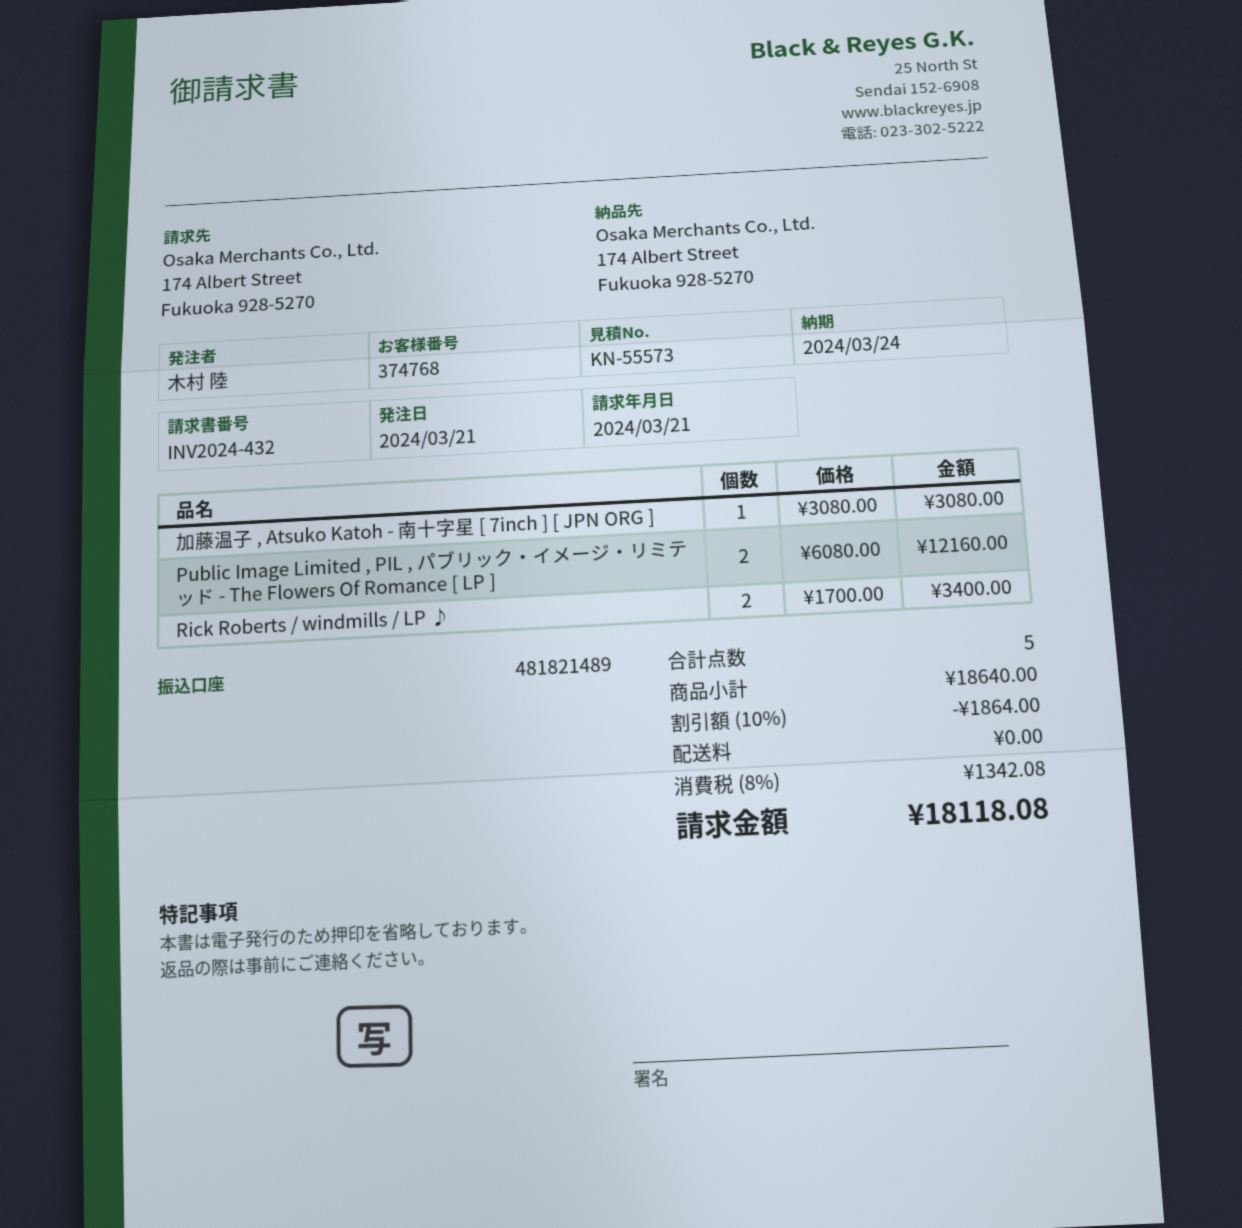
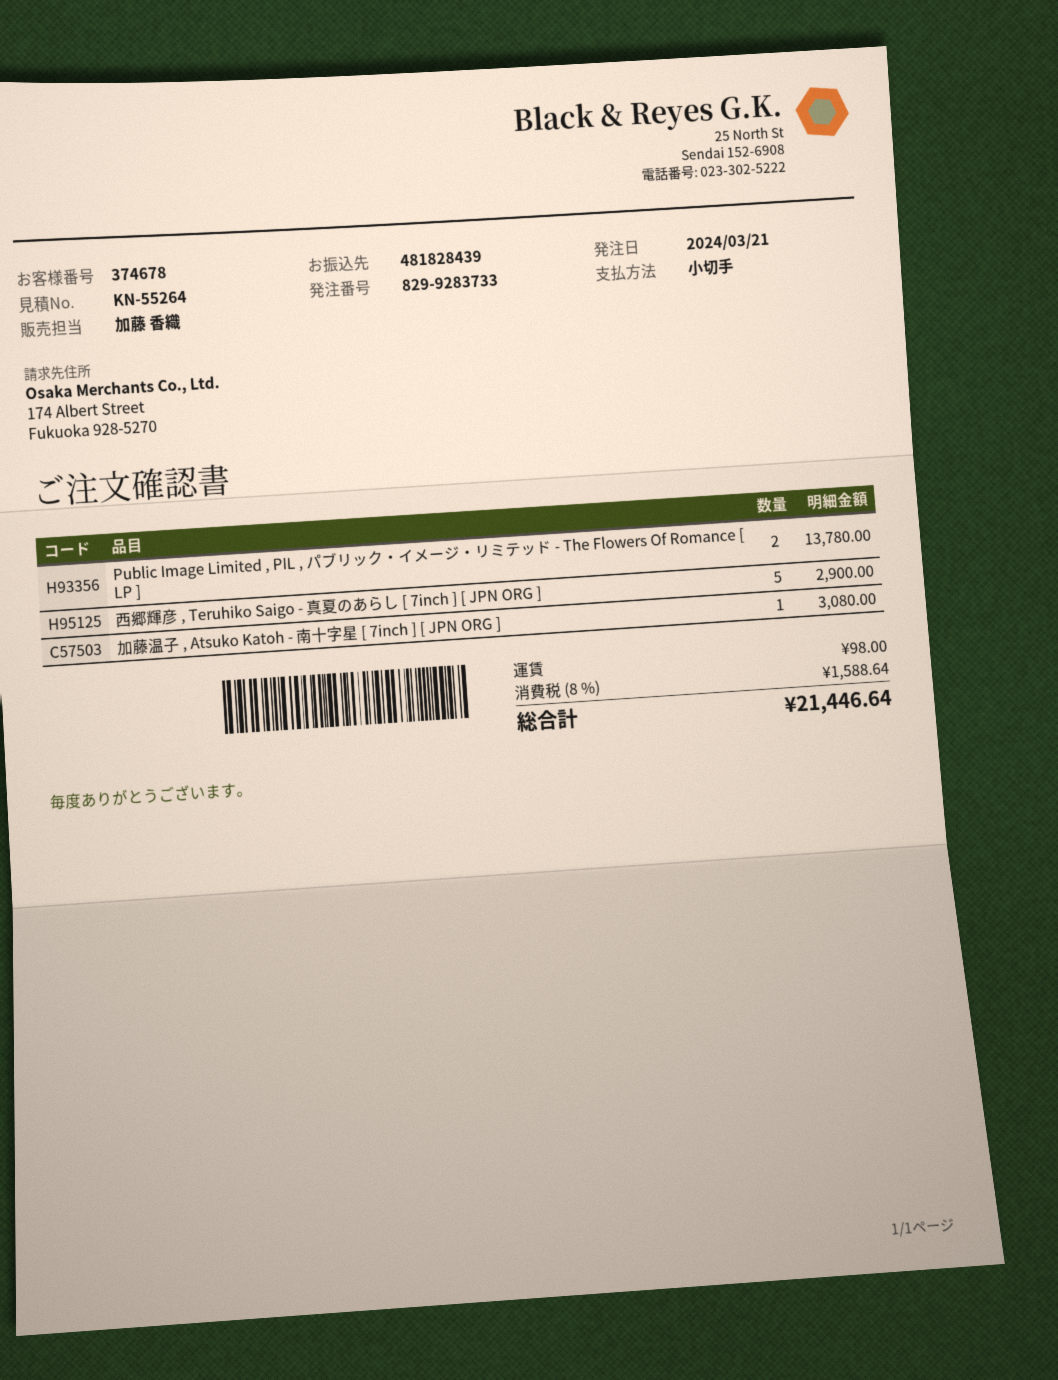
quote number: KN-55573 -> KN-55264
customer number: 374768 -> 374678
bank account: 481821489 -> 481828439
Public Image Limited , PIL , パブリック・イメージ・リミテッド - The Flowers Of Romance [ LP ]: 2 for 12160.00 -> 2 for 13780.00
Rick Roberts / windmills / LP ♪: 2 for 3400.00 -> none
西郷輝彦 , Teruhiko Saigo - 真夏のあらし [ 7inch ] [ JPN ORG ]: none -> 5 for 2900.00
discount: 10% = 1864.00 -> none
shipping: 0.00 -> 98.00
tax: 8% = 1342.08 -> 8% = 1588.64
total: 18118.08 -> 21446.64

